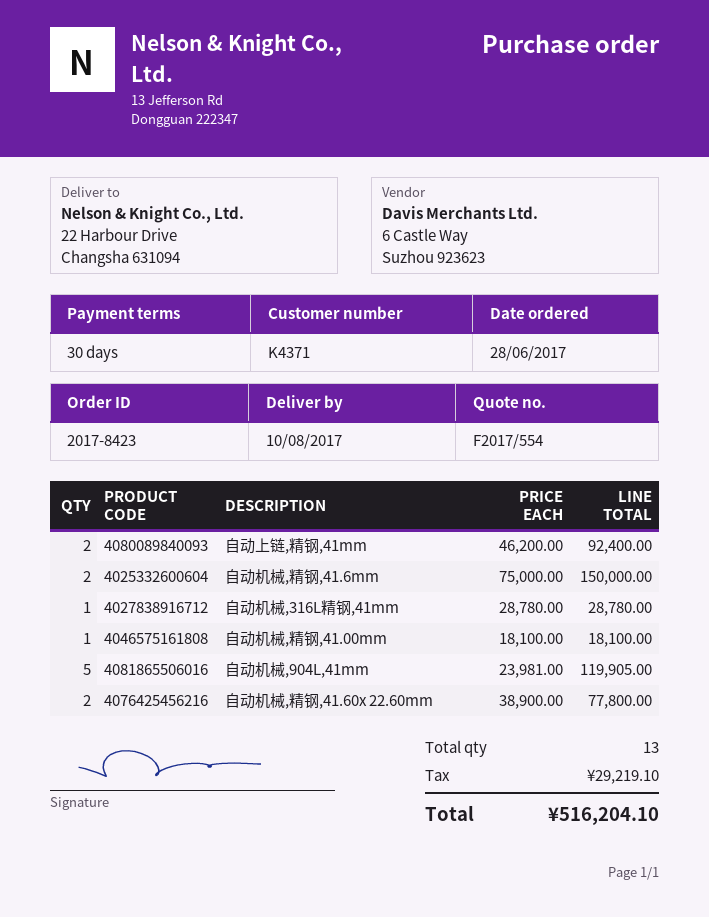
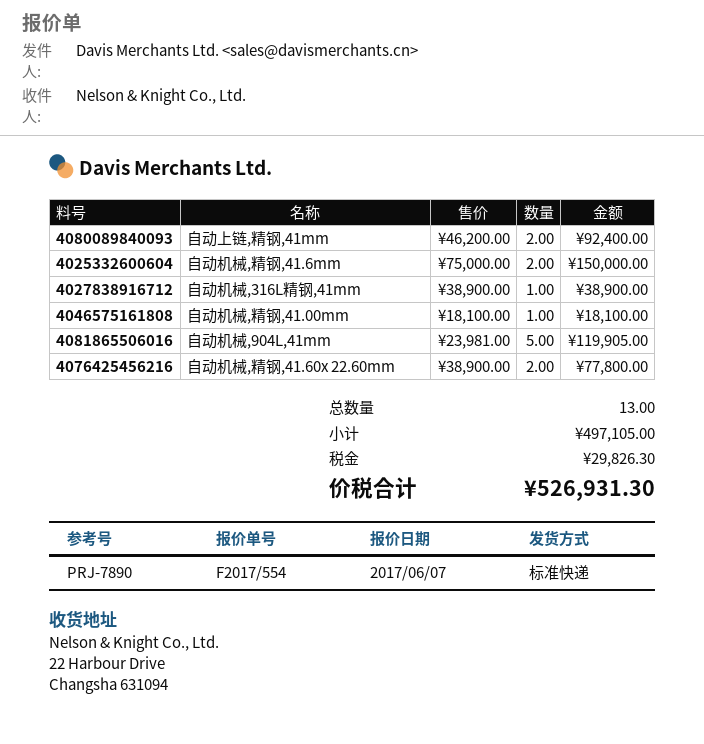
自动机械,316L精钢,41mm: 1 x 28780.00 = 28780.00 -> 1 x 38900.00 = 38900.00
tax: 29219.10 -> 29826.30
total: 516204.10 -> 526931.30

